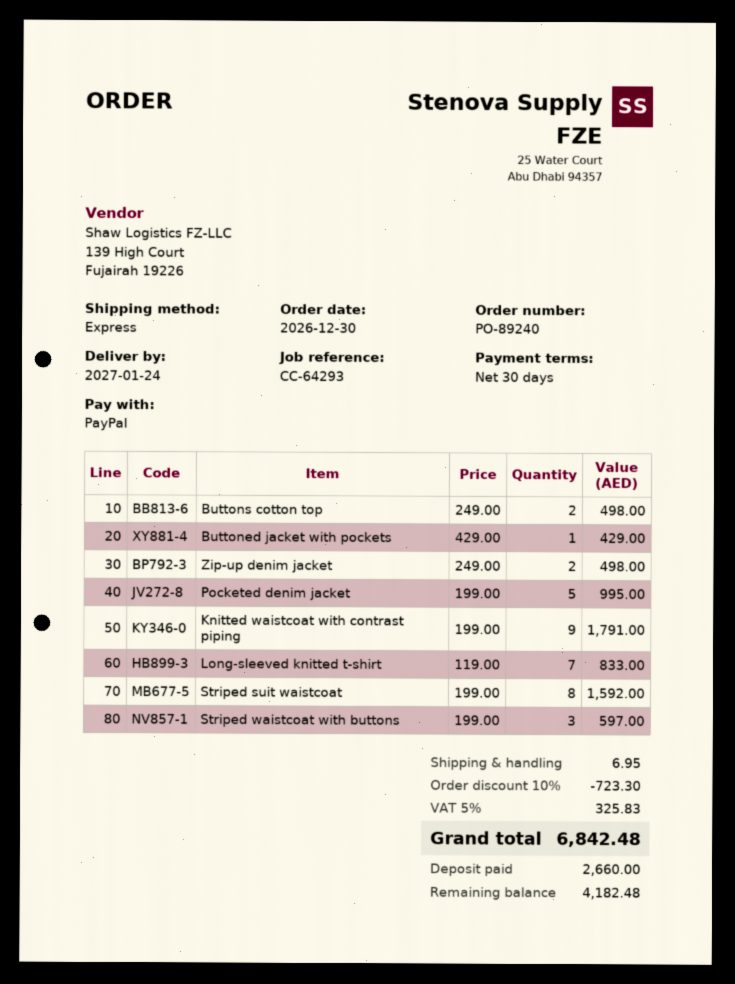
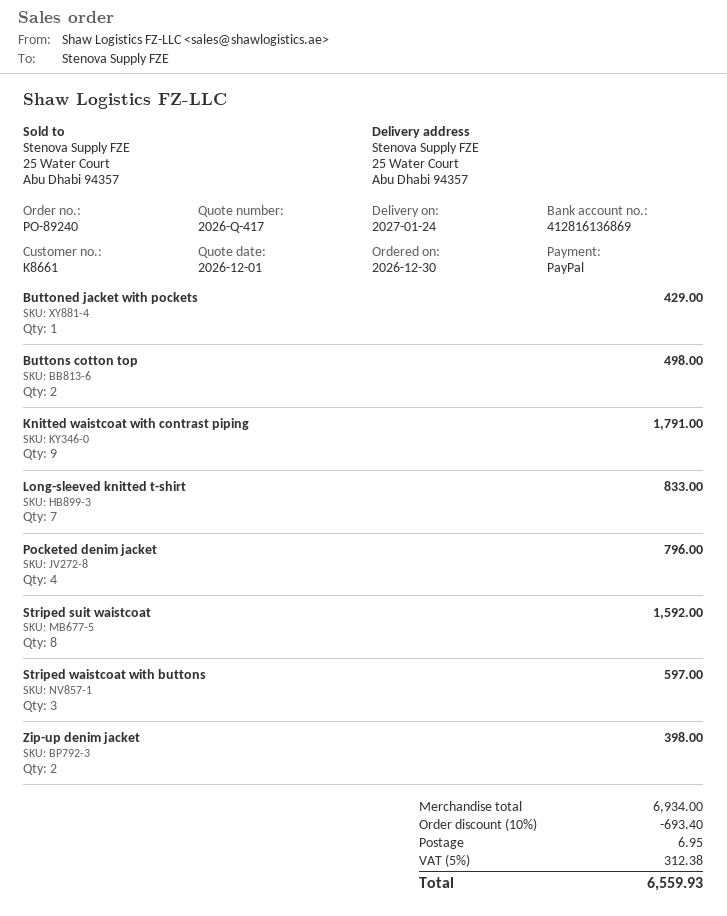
Zip-up denim jacket: 2 for 498.00 -> 2 for 398.00
Pocketed denim jacket: 5 for 995.00 -> 4 for 796.00
discount: 10% = 723.30 -> 10% = 693.40
tax: 5% = 325.83 -> 5% = 312.38
total: 6842.48 -> 6559.93

